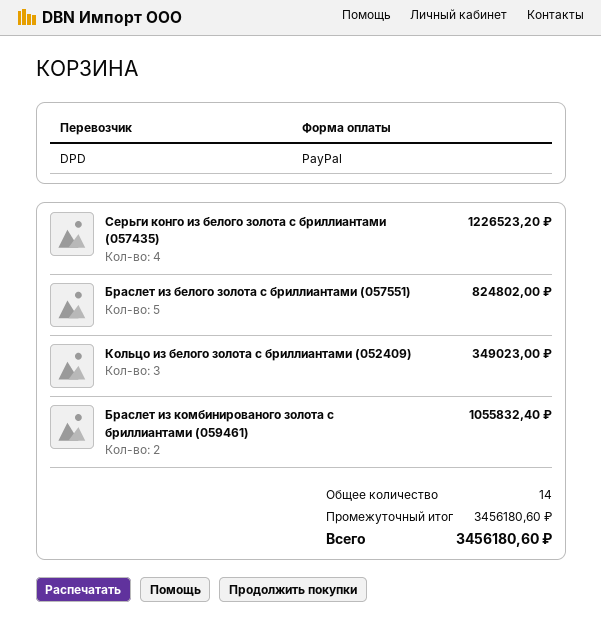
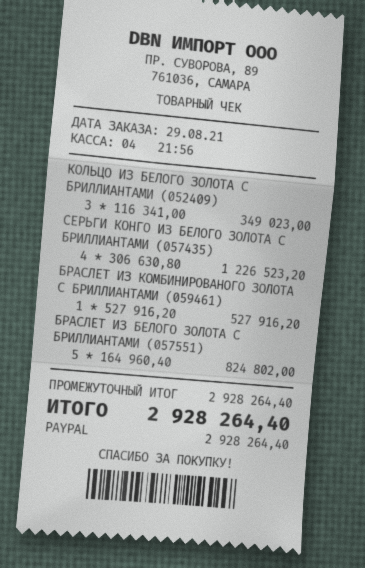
Браслет из комбинированого золота с бриллиантами (059461): 2 for 1055832.40 -> 1 for 527916.20
subtotal: 3456180.60 -> 2928264.40
total: 3456180.60 -> 2928264.40

